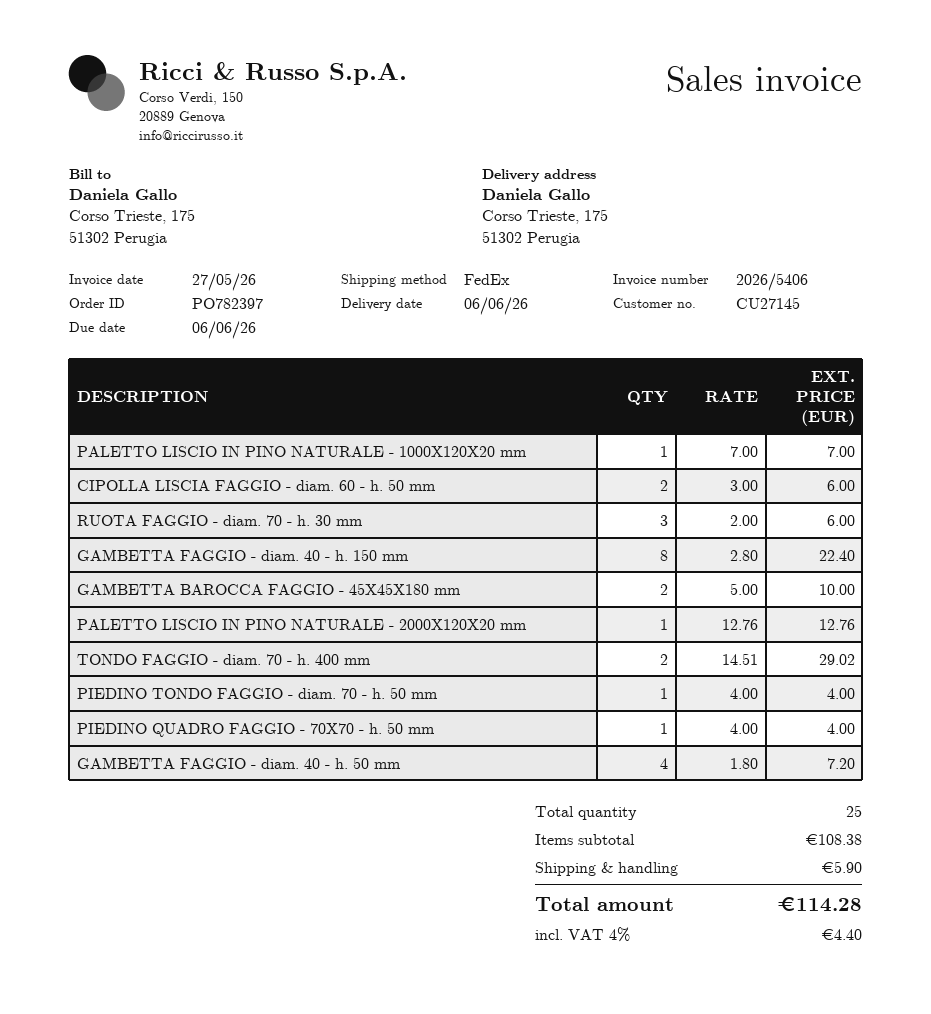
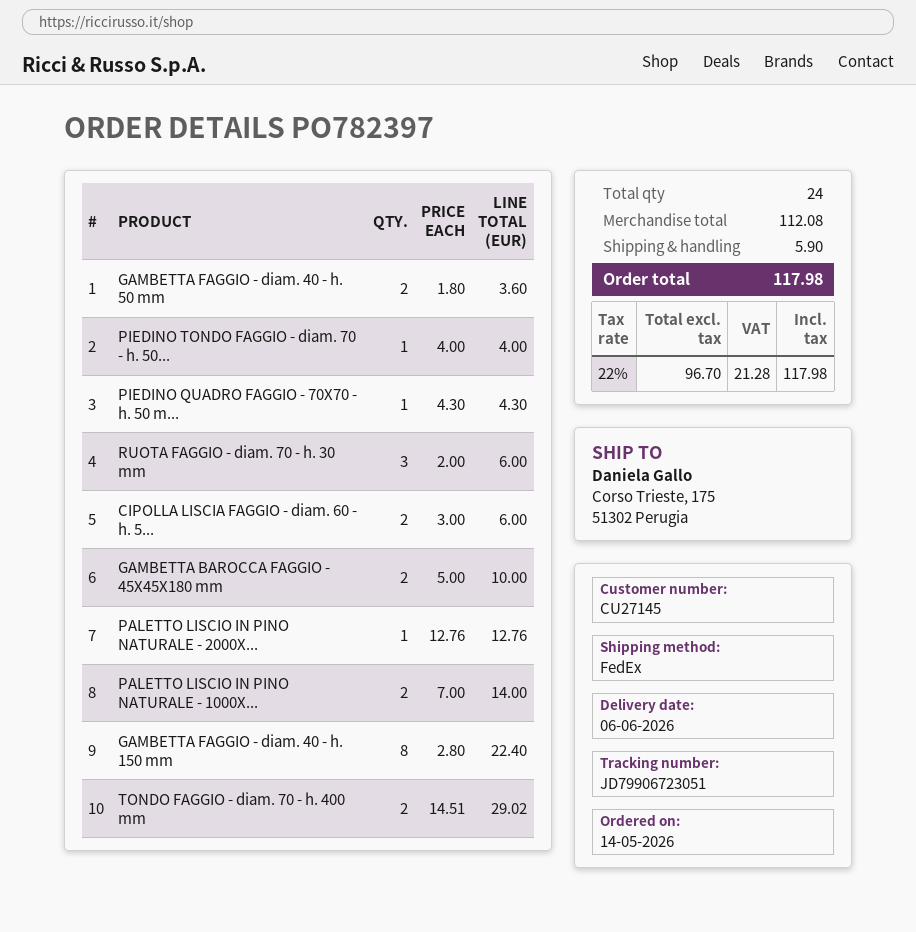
PALETTO LISCIO IN PINO NATURALE - 1000X120X20 mm: 1 x 7.00 = 7.00 -> 2 x 7.00 = 14.00
PIEDINO QUADRO FAGGIO - 70X70 - h. 50 mm: 1 x 4.00 = 4.00 -> 1 x 4.30 = 4.30
GAMBETTA FAGGIO - diam. 40 - h. 50 mm: 4 x 1.80 = 7.20 -> 2 x 1.80 = 3.60
total quantity: 25 -> 24
subtotal: 108.38 -> 112.08
tax: 4% = 4.40 -> 22% = 21.28
total: 114.28 -> 117.98

